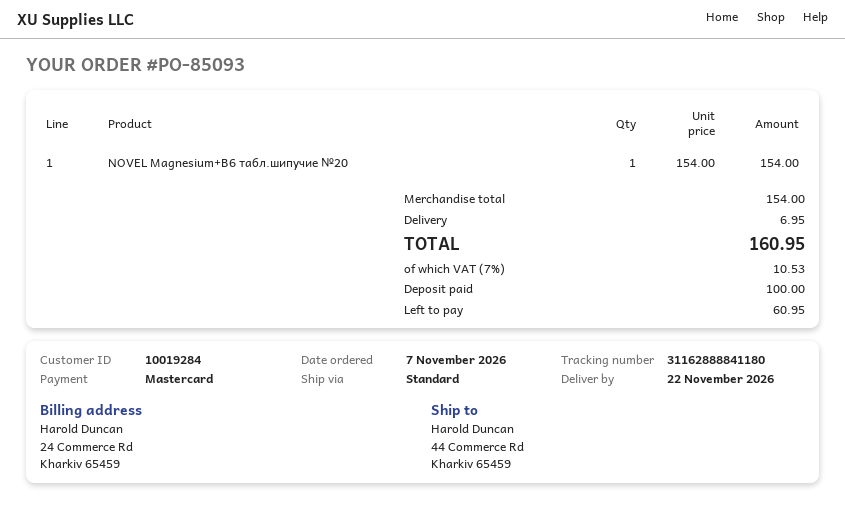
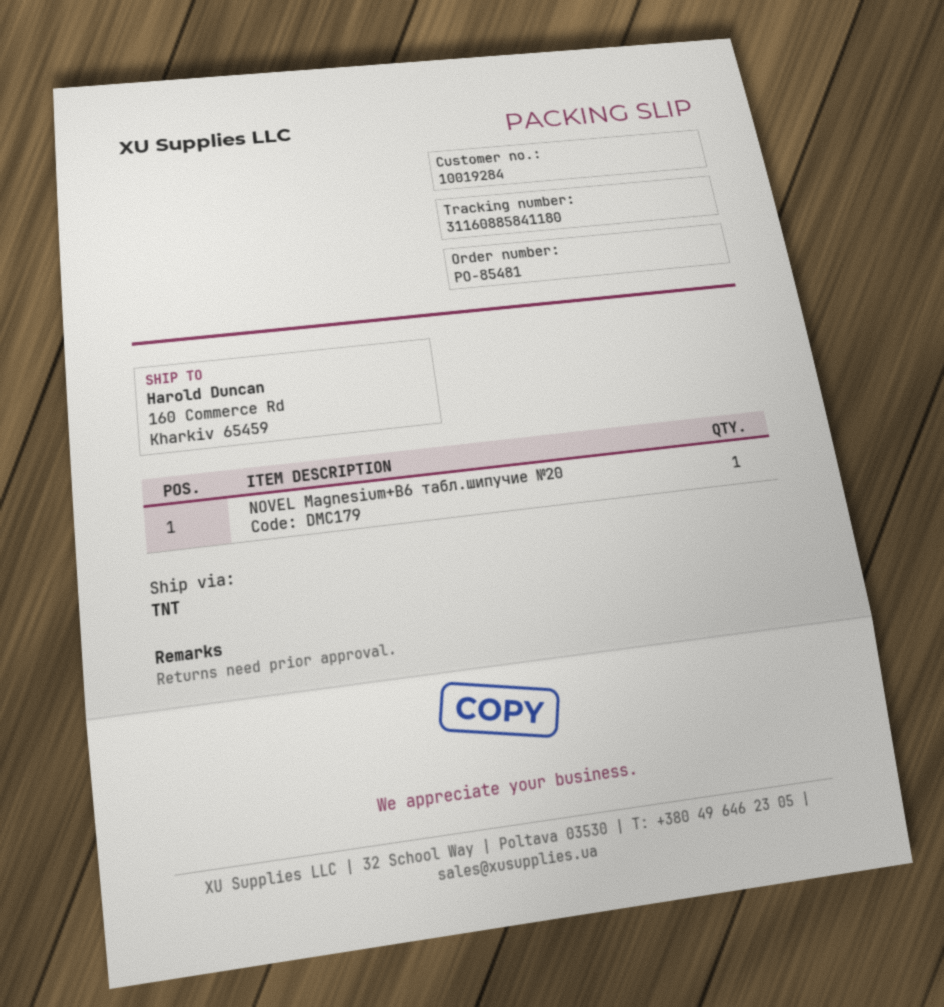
order number: PO-85093 -> PO-85481
shipping method: standard -> TNT
tracking number: 31162888841180 -> 31160885841180
ship to: 44 Commerce Rd, Kharkiv 65459 -> 160 Commerce Rd, Kharkiv 65459

